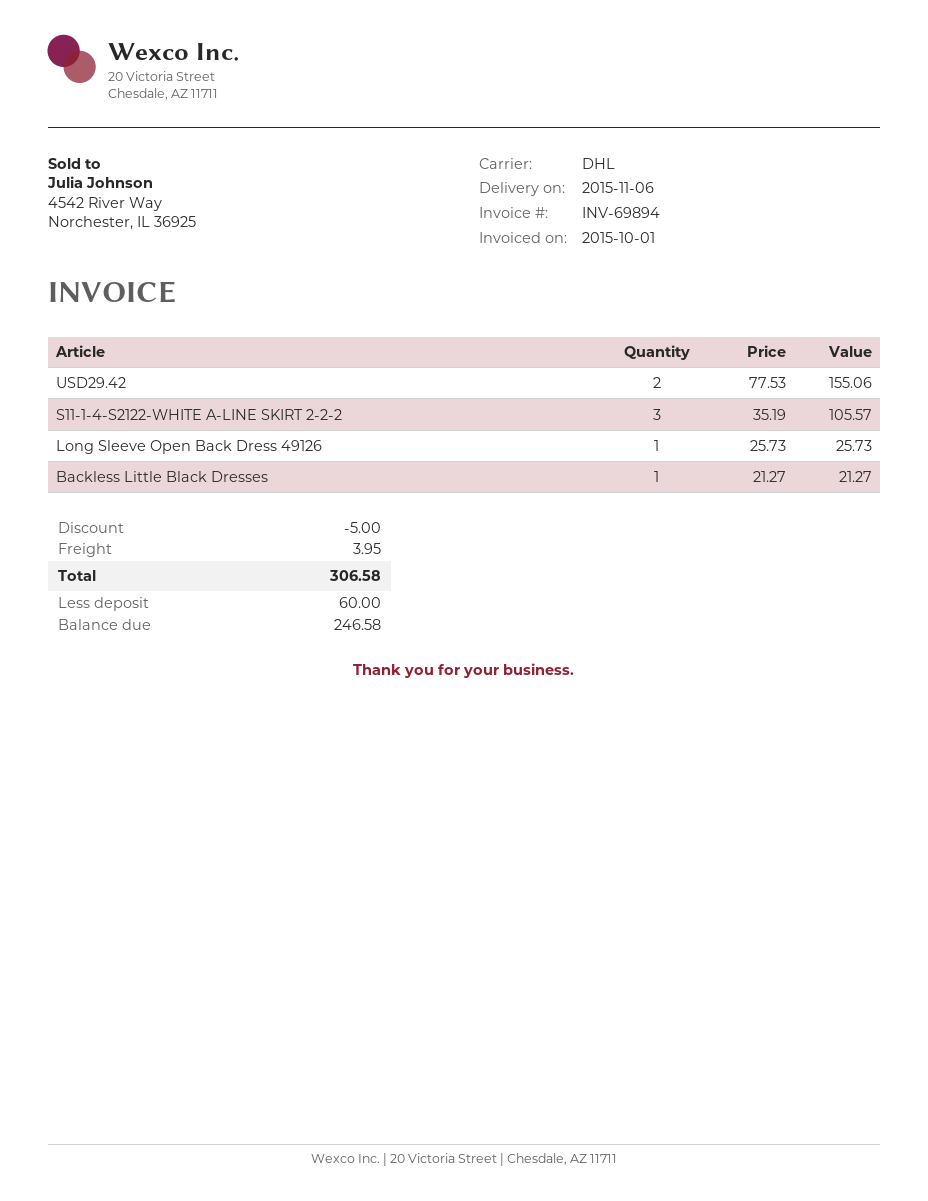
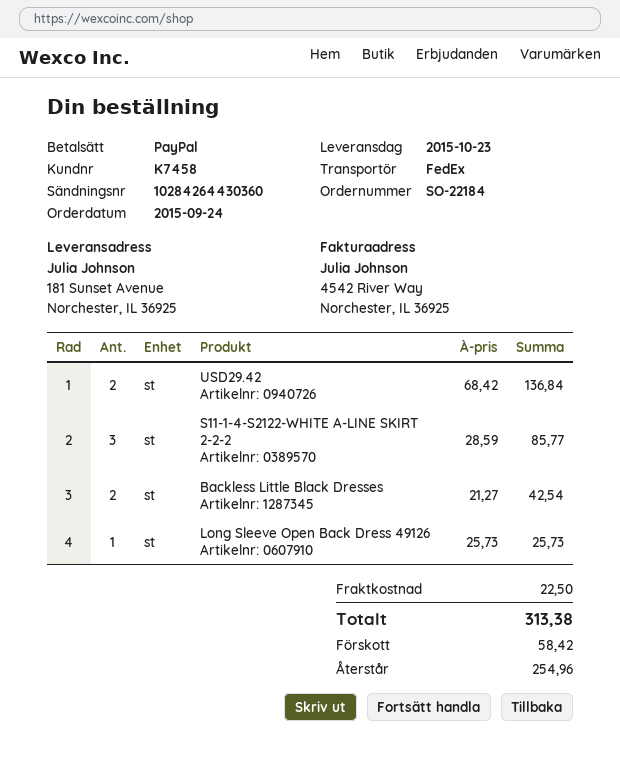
delivery date: 2015-11-06 -> 2015-10-23
shipping method: DHL -> FedEx
USD29.42: 2 x 77.53 = 155.06 -> 2 x 68.42 = 136.84
S11-1-4-S2122-WHITE A-LINE SKIRT 2-2-2: 3 x 35.19 = 105.57 -> 3 x 28.59 = 85.77
Backless Little Black Dresses: 1 x 21.27 = 21.27 -> 2 x 21.27 = 42.54
discount: 5.00 -> none
shipping: 3.95 -> 22.50
total: 306.58 -> 313.38
deposit: 60.00 -> 58.42
balance: 246.58 -> 254.96

